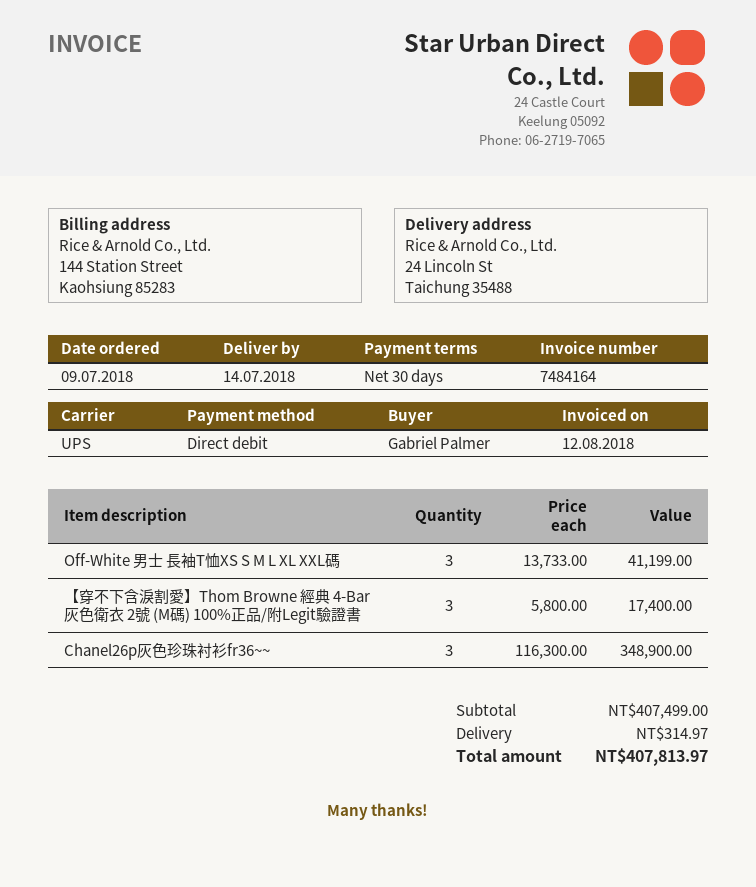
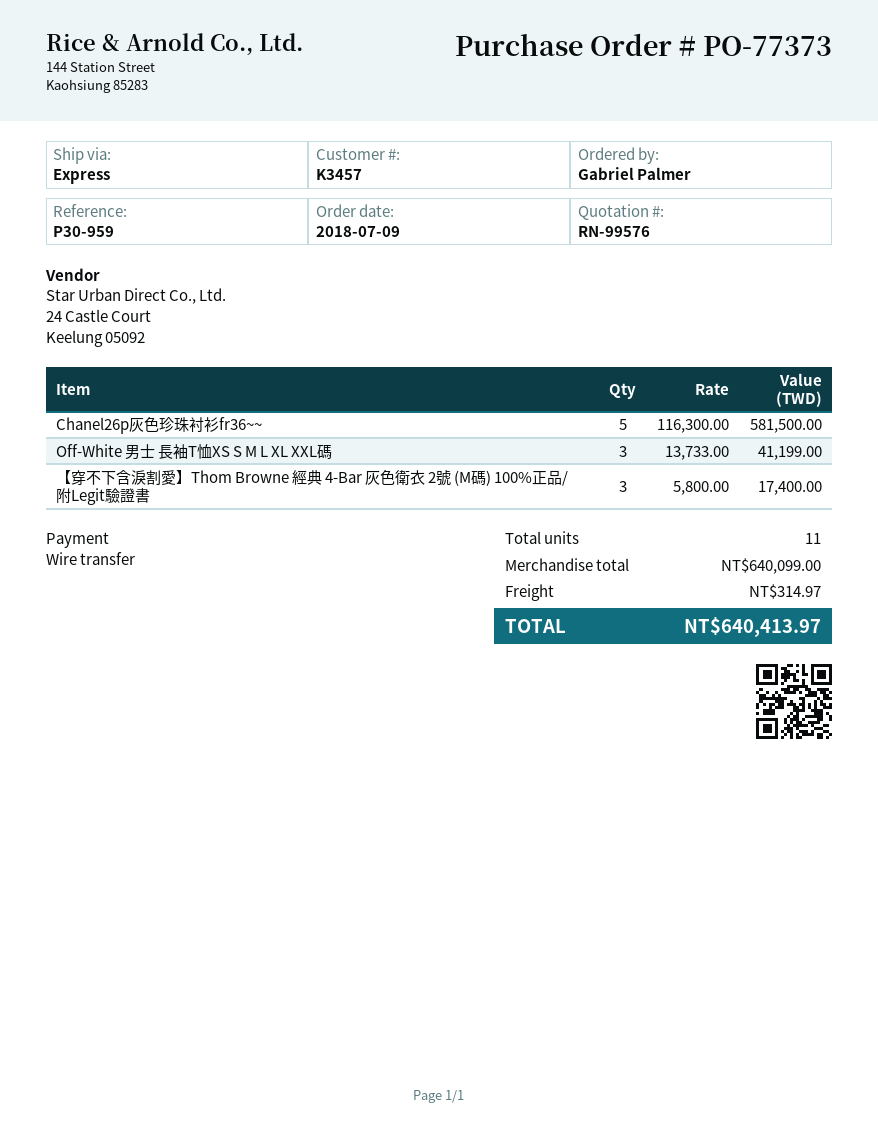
payment method: direct debit -> bank transfer
shipping method: UPS -> express
Chanel26p灰色珍珠衬衫fr36~~: 3 x 116300.00 = 348900.00 -> 5 x 116300.00 = 581500.00
subtotal: 407499.00 -> 640099.00
total: 407813.97 -> 640413.97

